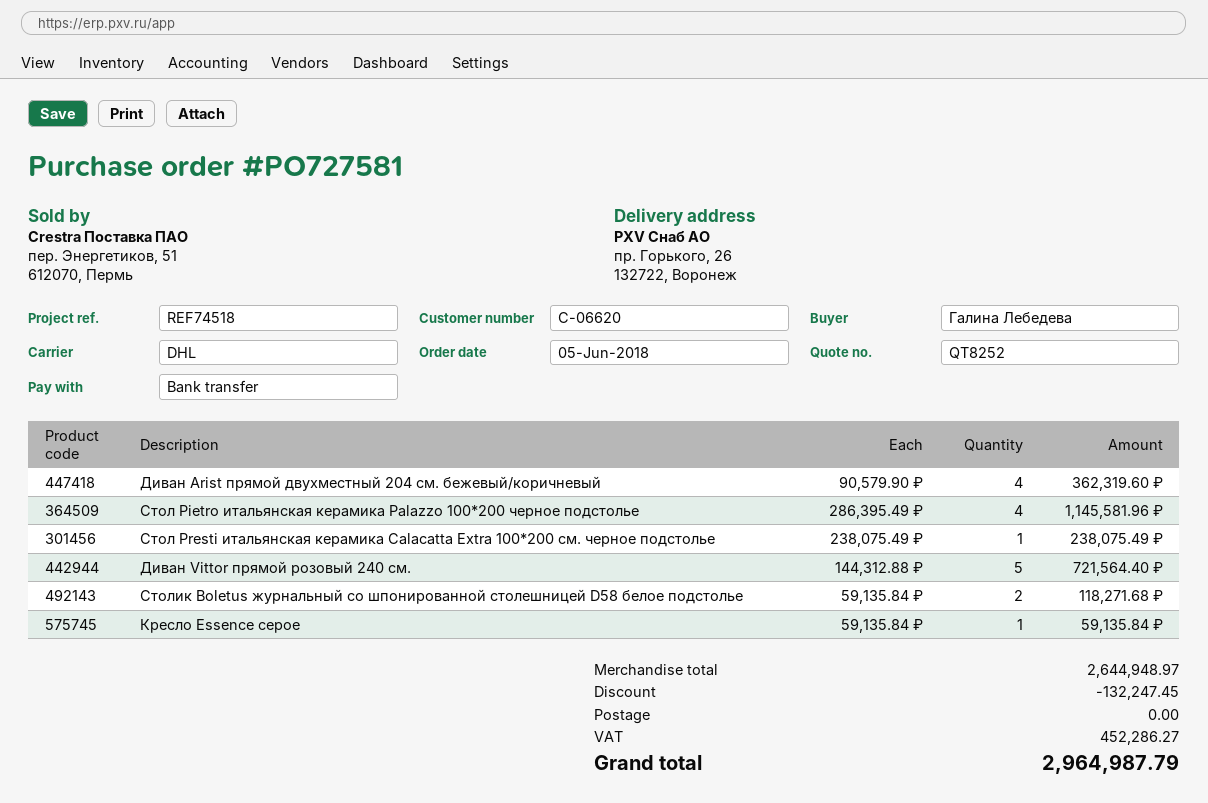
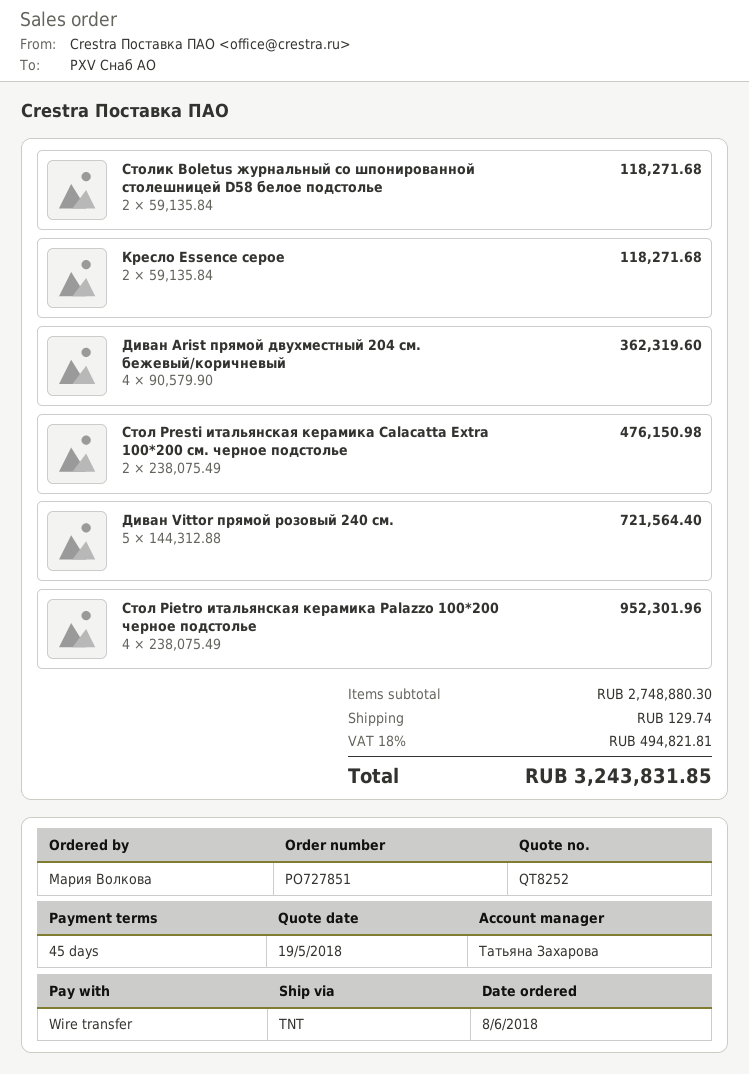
order number: PO727581 -> PO727851
order date: 2018-06-05 -> 2018-06-08
ordered by: Галина Лебедева -> Мария Волкова
shipping method: DHL -> TNT
Стол Pietro итальянская керамика Palazzo 100*200 черное подстолье: 4 x 286395.49 = 1145581.96 -> 4 x 238075.49 = 952301.96
Стол Presti итальянская керамика Calacatta Extra 100*200 см. черное подстолье: 1 x 238075.49 = 238075.49 -> 2 x 238075.49 = 476150.98
Кресло Essence серое: 1 x 59135.84 = 59135.84 -> 2 x 59135.84 = 118271.68
subtotal: 2644948.97 -> 2748880.30
discount: 132247.45 -> none
shipping: 0.00 -> 129.74
tax: 452286.27 -> 494821.81
total: 2964987.79 -> 3243831.85

